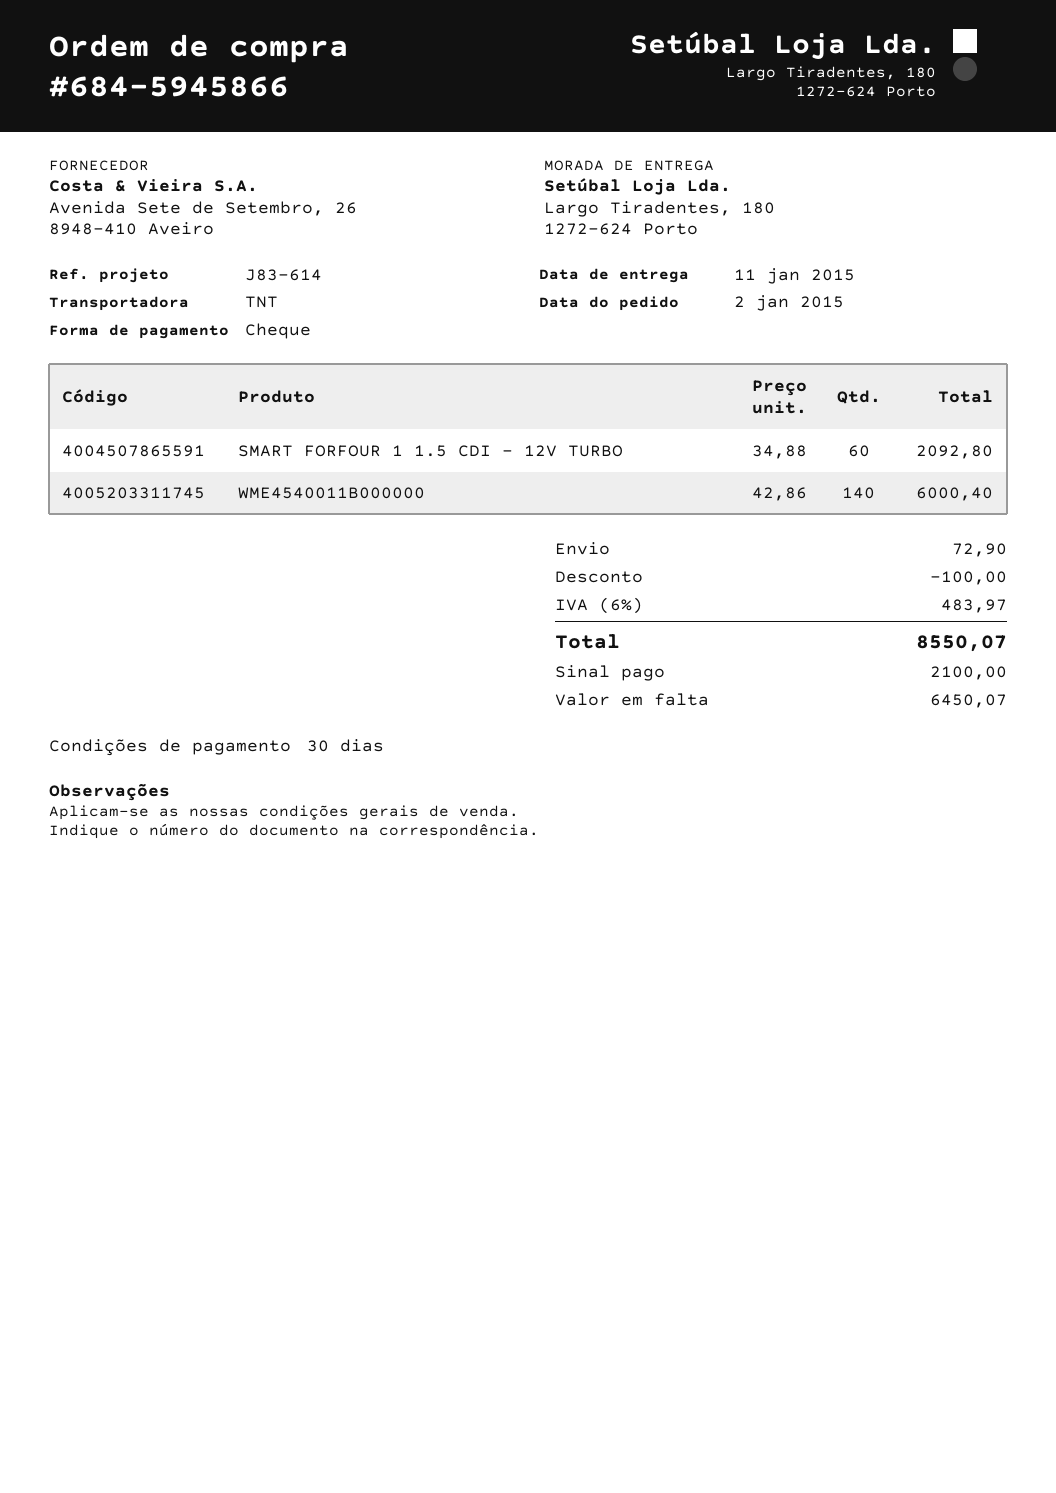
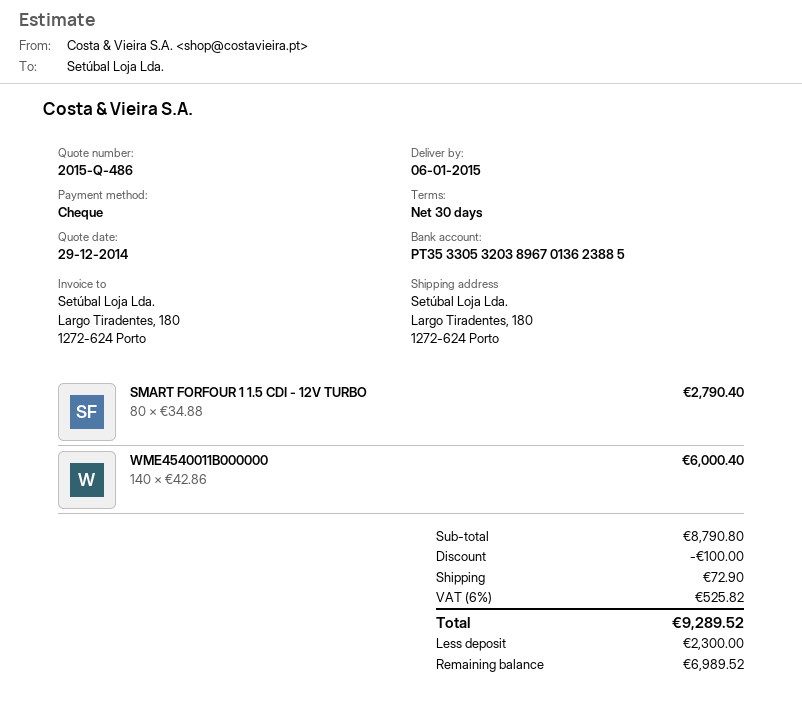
delivery date: 2015-01-11 -> 2015-01-06
SMART FORFOUR 1 1.5 CDI - 12V TURBO: 60 x 34.88 = 2092.80 -> 80 x 34.88 = 2790.40
tax: 6% = 483.97 -> 6% = 525.82
total: 8550.07 -> 9289.52
deposit: 2100.00 -> 2300.00
balance: 6450.07 -> 6989.52

